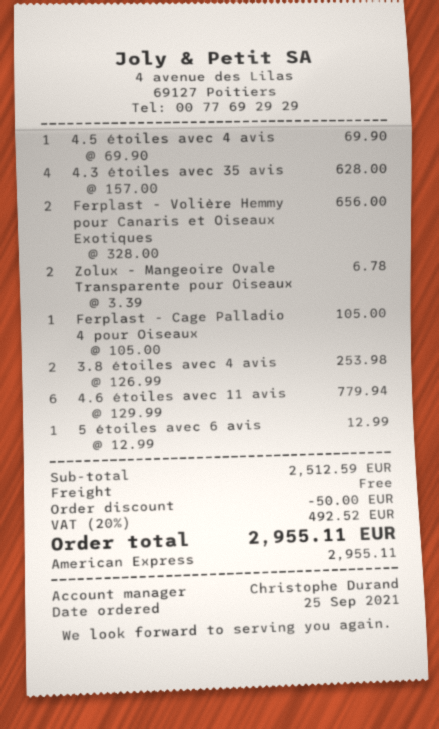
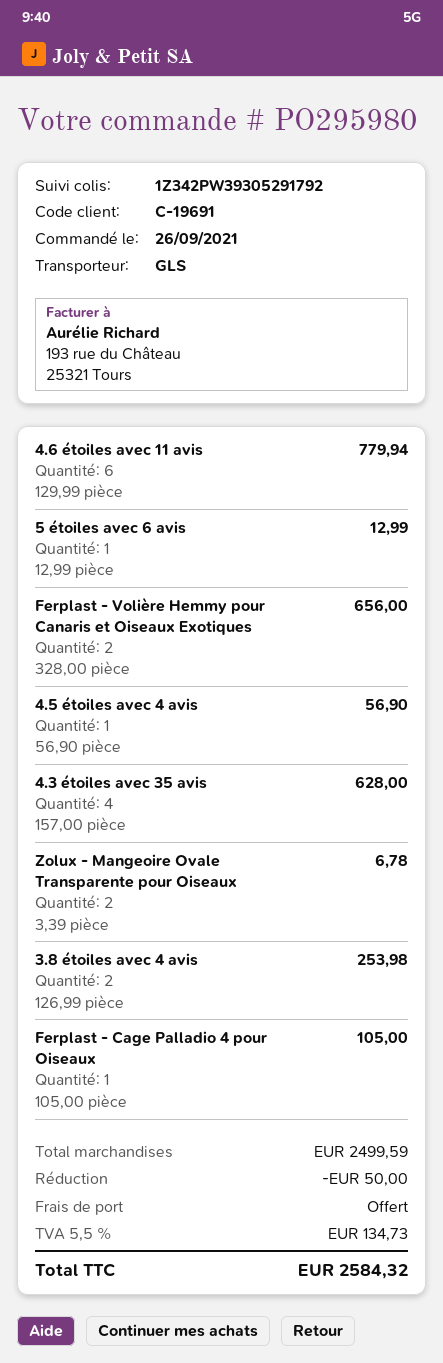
order date: 2021-09-25 -> 2021-09-26
4.5 étoiles avec 4 avis: 1 x 69.90 = 69.90 -> 1 x 56.90 = 56.90
subtotal: 2512.59 -> 2499.59
tax: 20% = 492.52 -> 5.5% = 134.73
total: 2955.11 -> 2584.32

